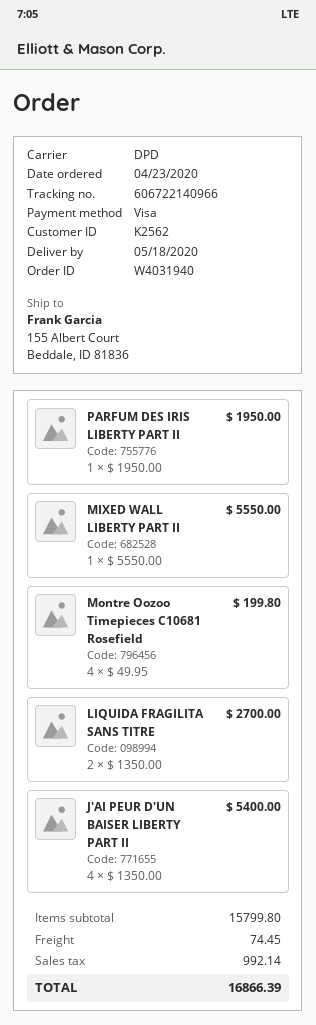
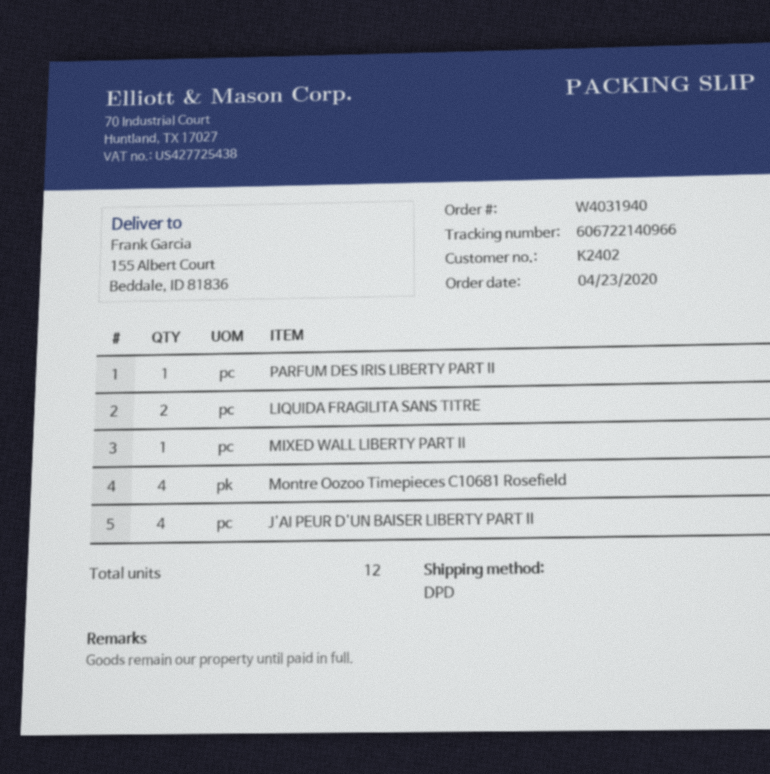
customer number: K2562 -> K2402

